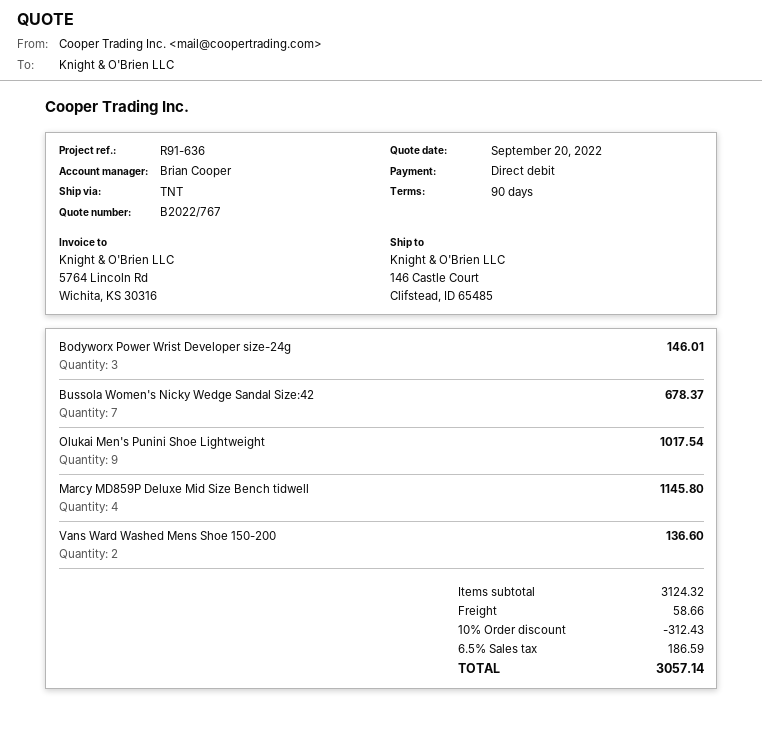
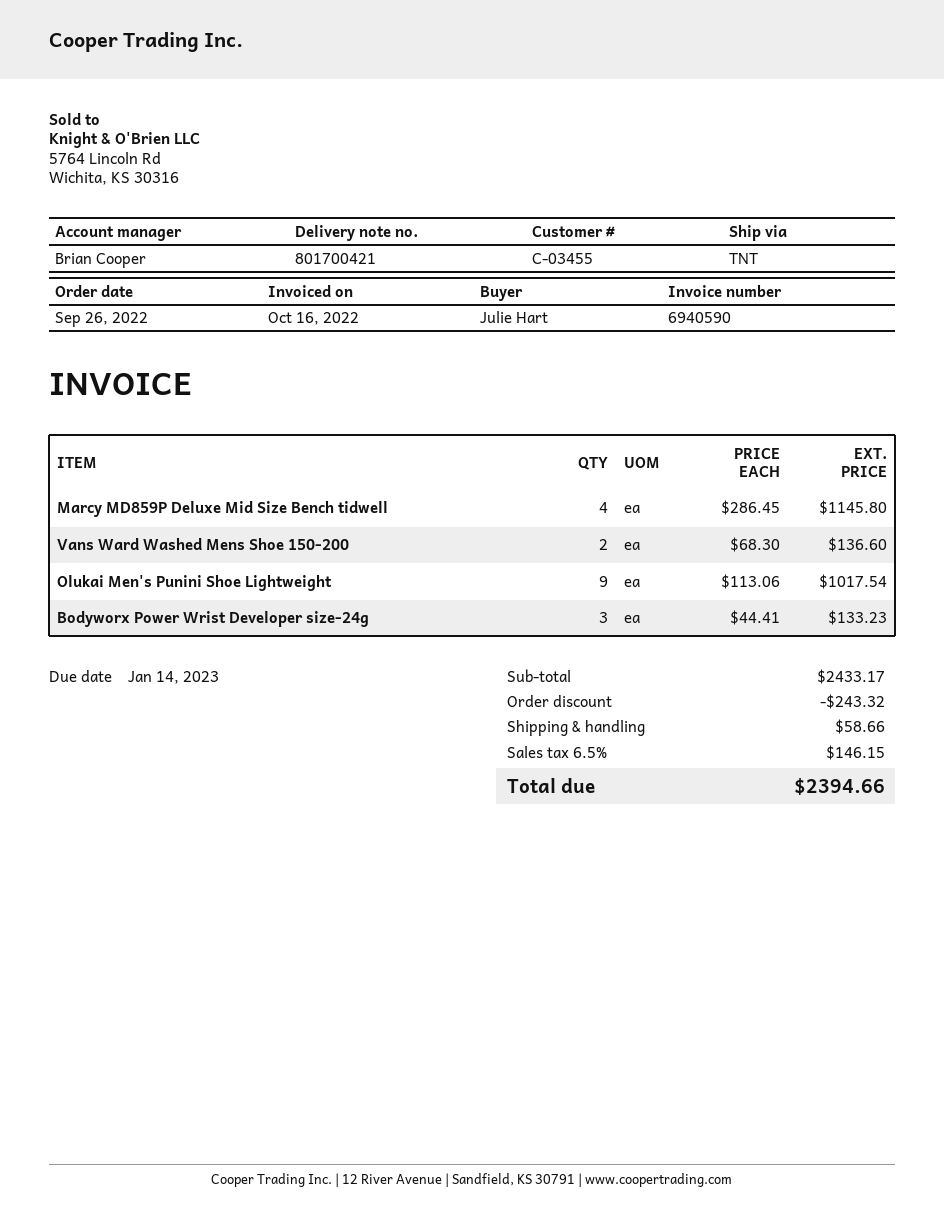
Bodyworx Power Wrist Developer size-24g: 3 for 146.01 -> 3 for 133.23
Bussola Women's Nicky Wedge Sandal Size:42: 7 for 678.37 -> none
subtotal: 3124.32 -> 2433.17
discount: 312.43 -> 243.32
tax: 6.5% = 186.59 -> 6.5% = 146.15
total: 3057.14 -> 2394.66

